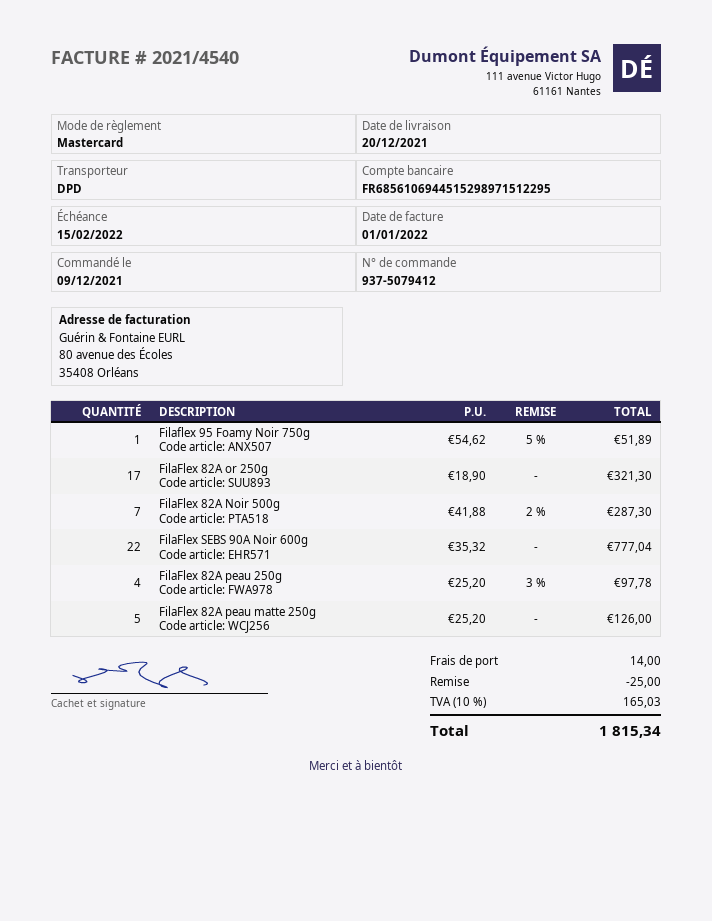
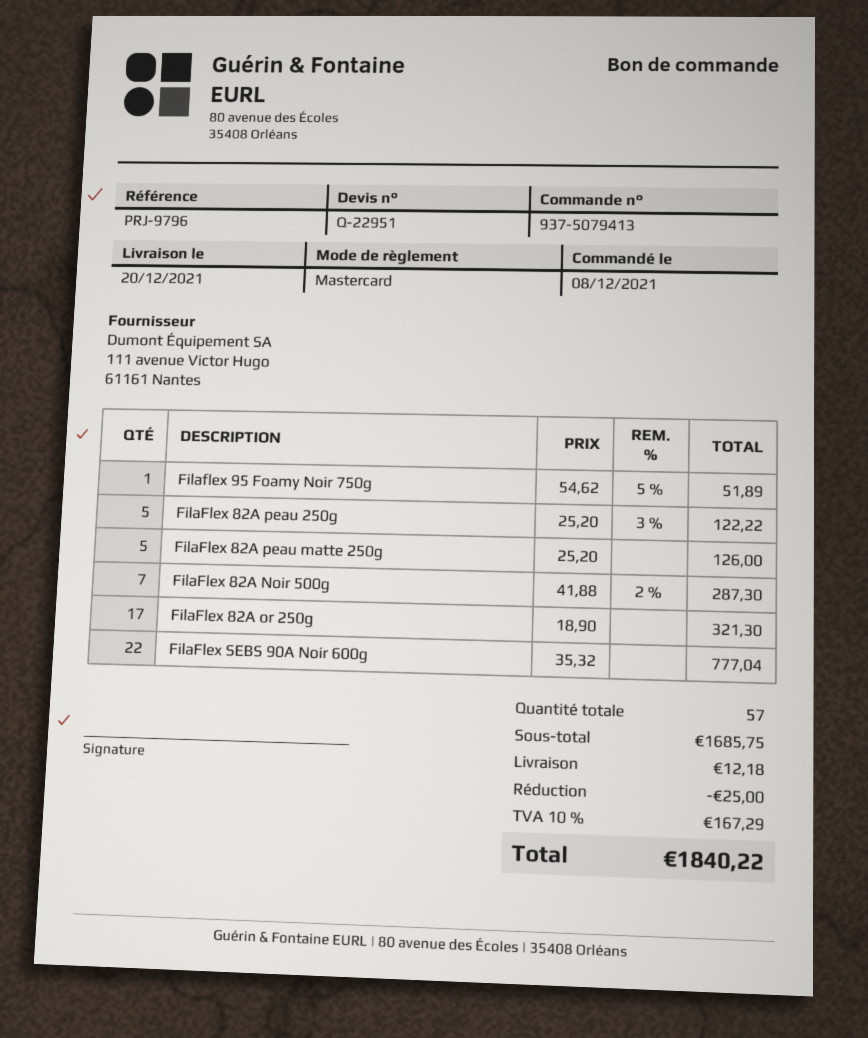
order number: 937-5079412 -> 937-5079413
order date: 2021-12-09 -> 2021-12-08
FilaFlex 82A peau 250g: 4 x 25.20 - 3% = 97.78 -> 5 x 25.20 - 3% = 122.22
shipping: 14.00 -> 12.18
tax: 10% = 165.03 -> 10% = 167.29
total: 1815.34 -> 1840.22

